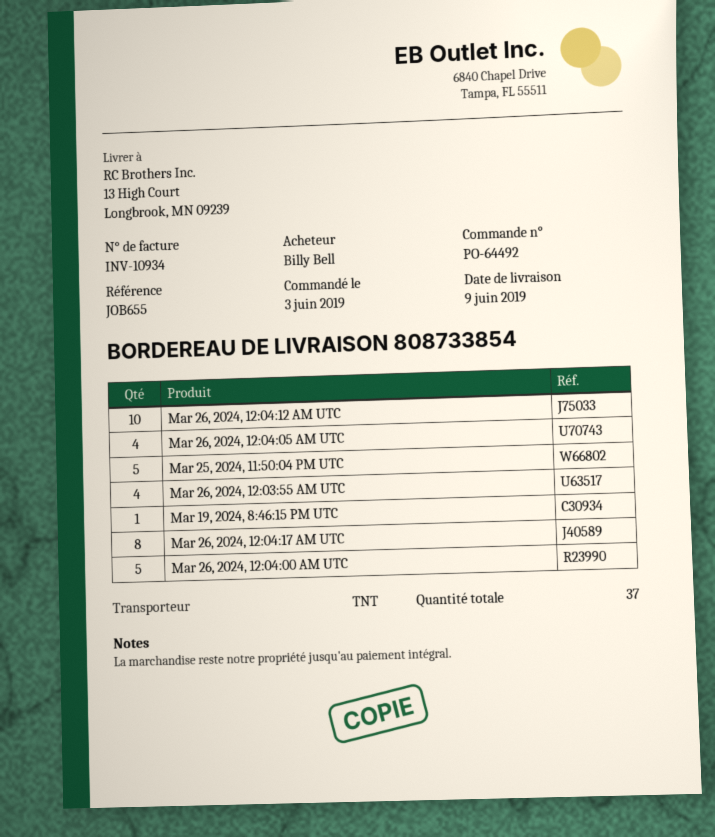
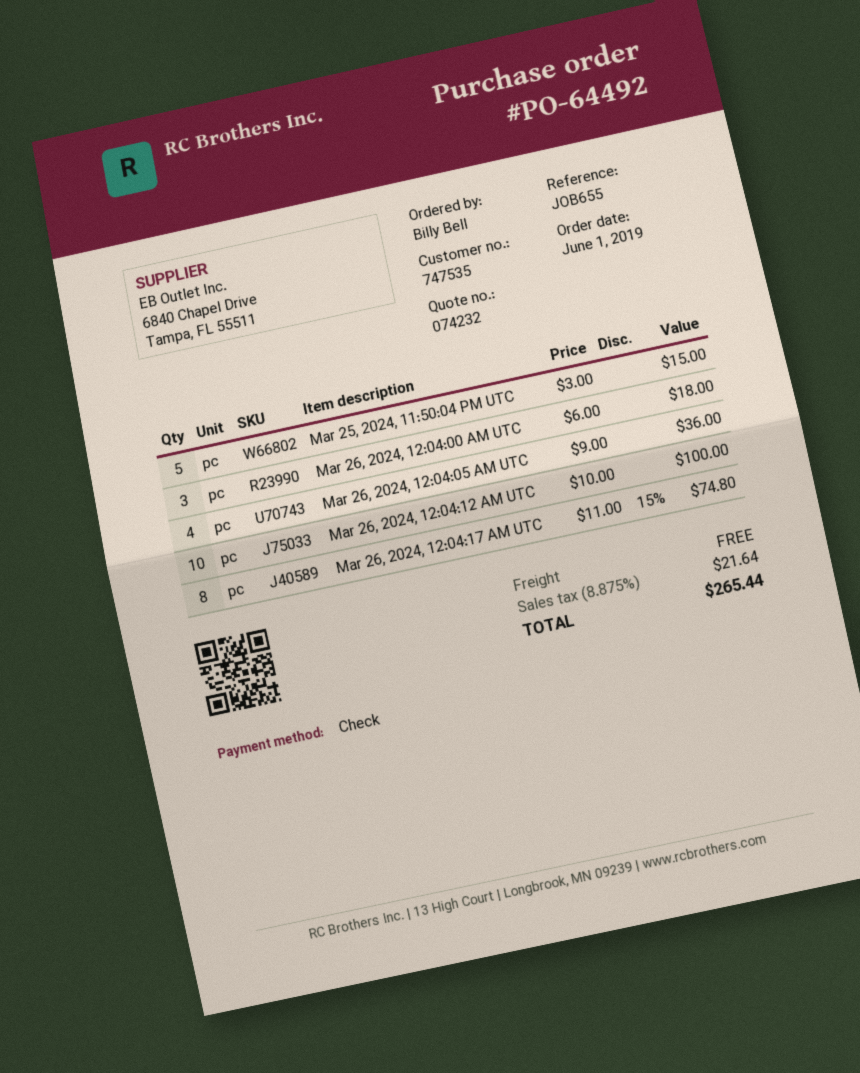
order date: 2019-06-03 -> 2019-06-01
Mar 26, 2024, 12:03:55 AM UTC: 4 -> none
Mar 19, 2024, 8:46:15 PM UTC: 1 -> none
Mar 26, 2024, 12:04:00 AM UTC: 5 -> 3

